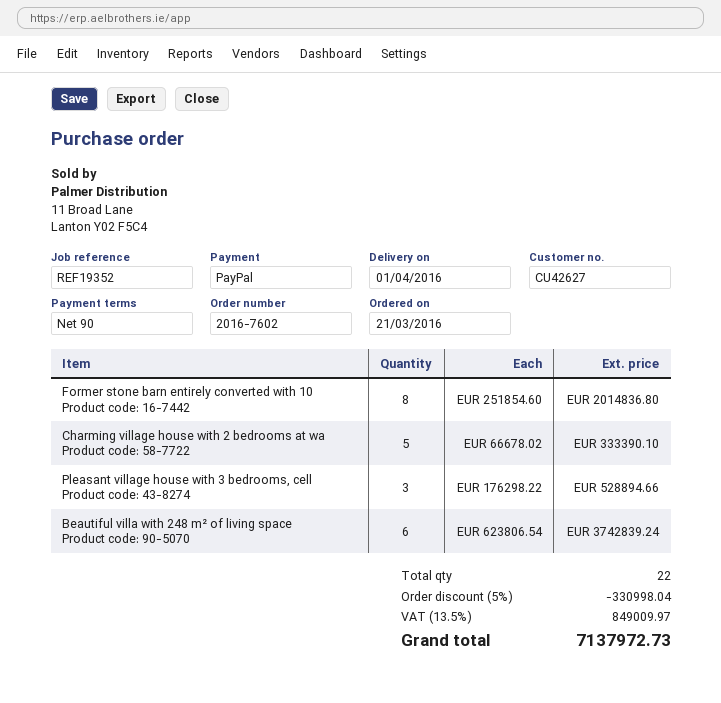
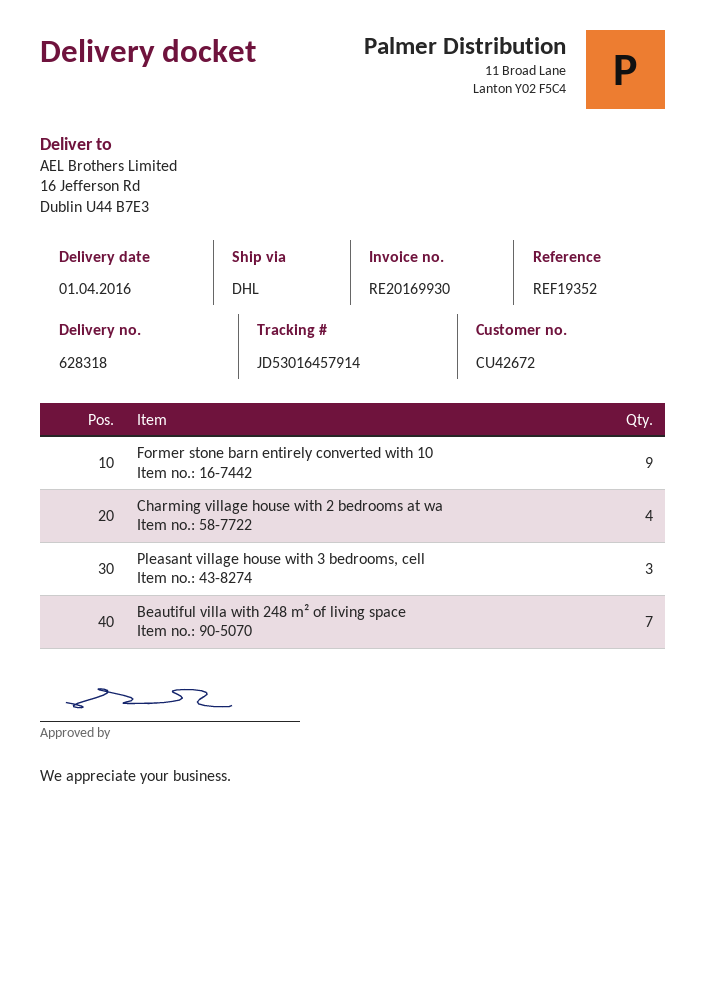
customer number: CU42627 -> CU42672
Former stone barn entirely converted with 10: 8 -> 9
Charming village house with 2 bedrooms at wa: 5 -> 4
Beautiful villa with 248 m² of living space: 6 -> 7

